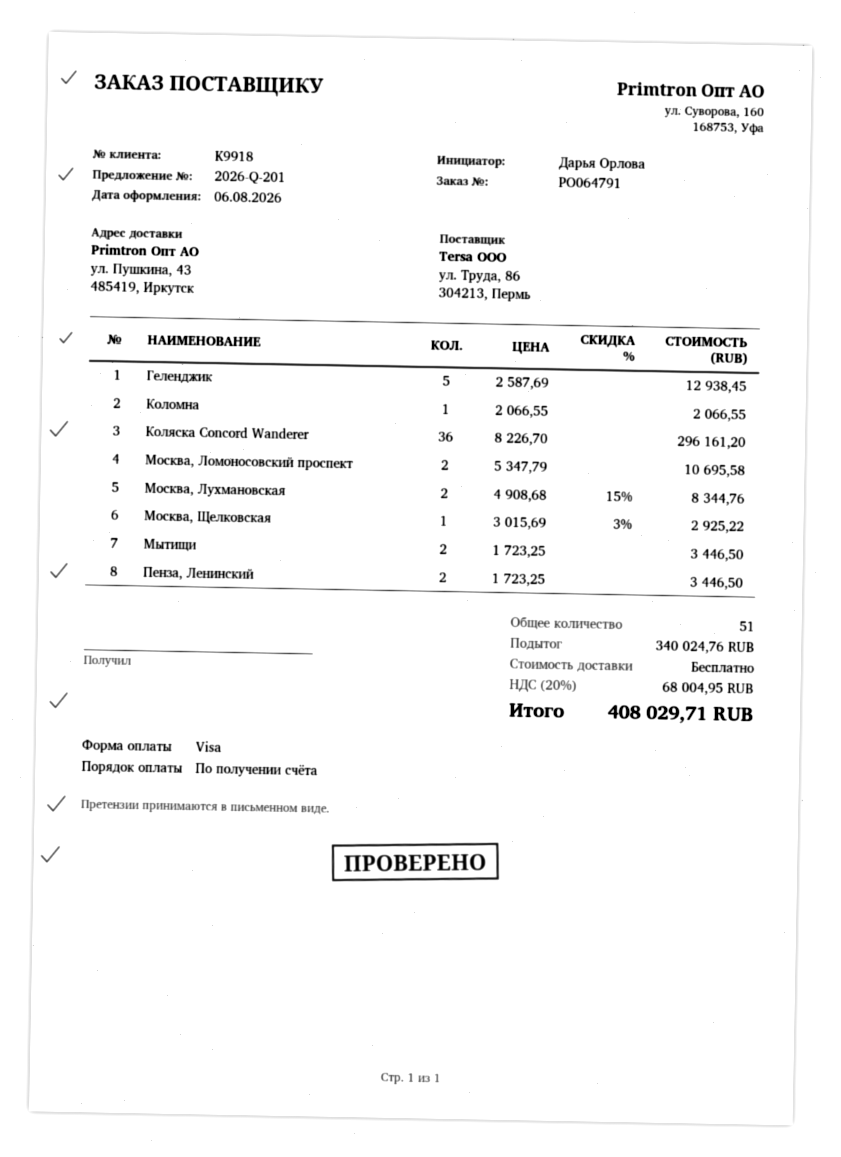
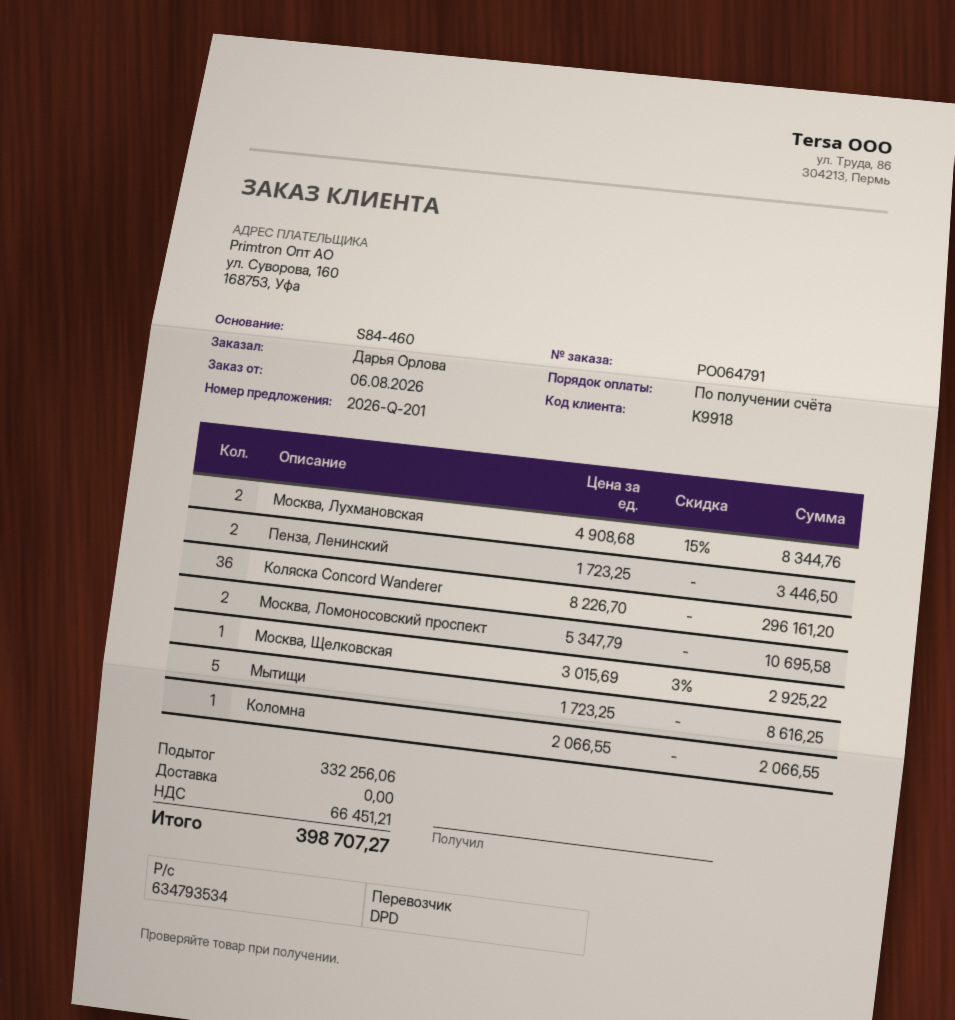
Геленджик: 5 x 2587.69 = 12938.45 -> none
Мытищи: 2 x 1723.25 = 3446.50 -> 5 x 1723.25 = 8616.25
subtotal: 340024.76 -> 332256.06
tax: 68004.95 -> 66451.21
total: 408029.71 -> 398707.27

